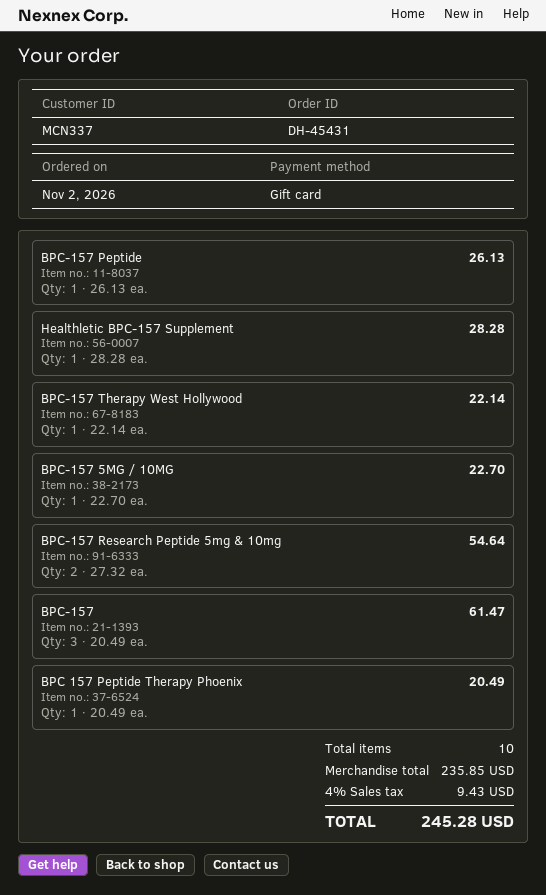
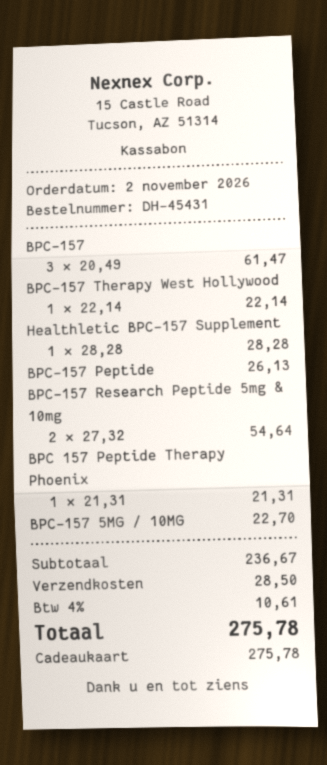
BPC 157 Peptide Therapy Phoenix: 1 x 20.49 = 20.49 -> 1 x 21.31 = 21.31
subtotal: 235.85 -> 236.67
shipping: none -> 28.50
tax: 4% = 9.43 -> 4% = 10.61
total: 245.28 -> 275.78

